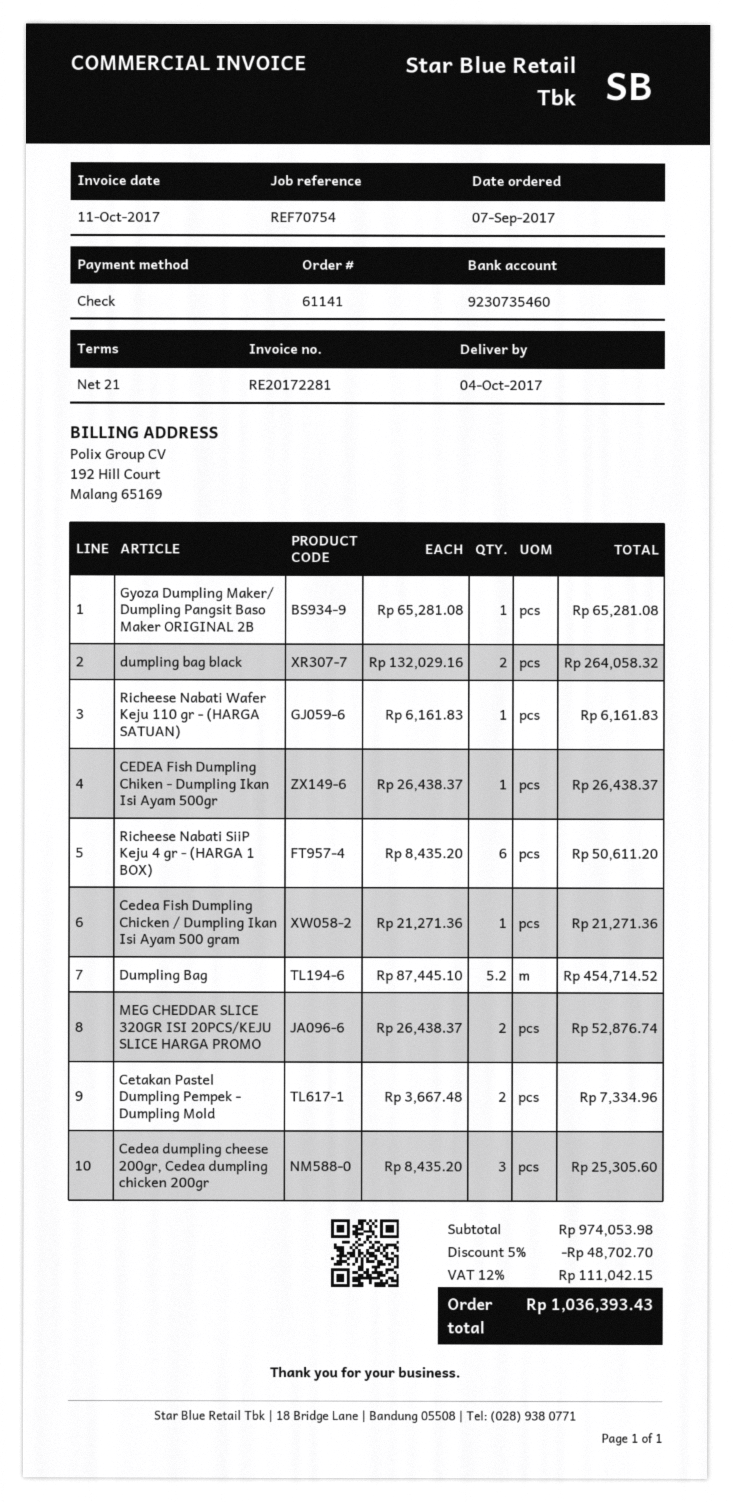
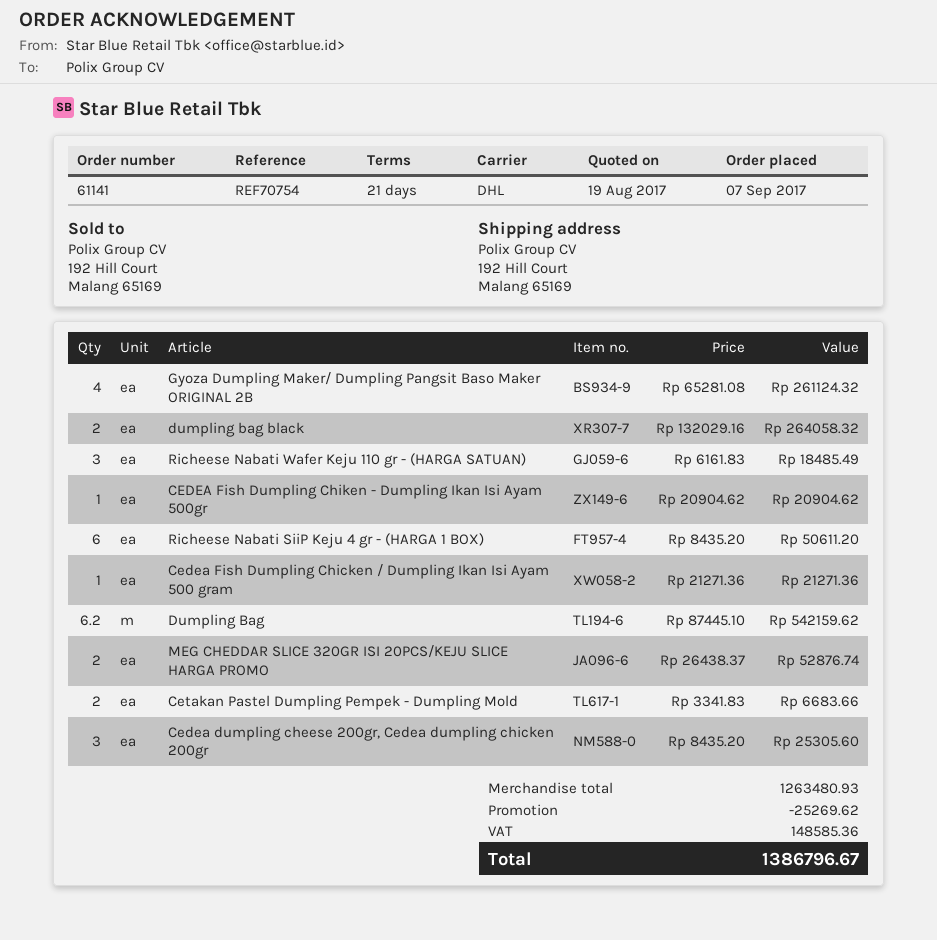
Gyoza Dumpling Maker/ Dumpling Pangsit Baso Maker ORIGINAL 2B: 1 x 65281.08 = 65281.08 -> 4 x 65281.08 = 261124.32
Richeese Nabati Wafer Keju 110 gr - (HARGA SATUAN): 1 x 6161.83 = 6161.83 -> 3 x 6161.83 = 18485.49
CEDEA Fish Dumpling Chiken - Dumpling Ikan Isi Ayam 500gr: 1 x 26438.37 = 26438.37 -> 1 x 20904.62 = 20904.62
Dumpling Bag: 5.2 x 87445.10 = 454714.52 -> 6.2 x 87445.10 = 542159.62
Cetakan Pastel Dumpling Pempek - Dumpling Mold: 2 x 3667.48 = 7334.96 -> 2 x 3341.83 = 6683.66
subtotal: 974053.98 -> 1263480.93
discount: 48702.70 -> 25269.62
tax: 111042.15 -> 148585.36
total: 1036393.43 -> 1386796.67

